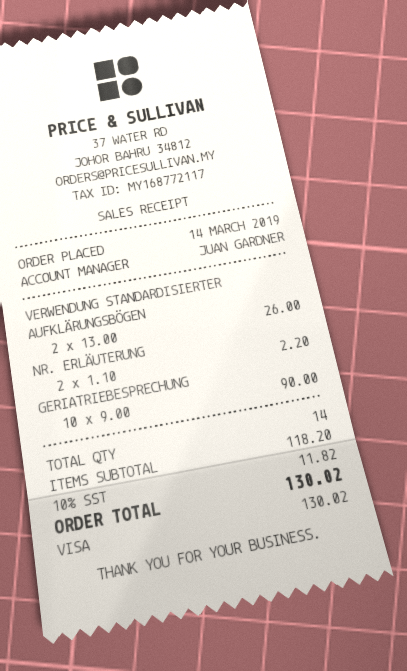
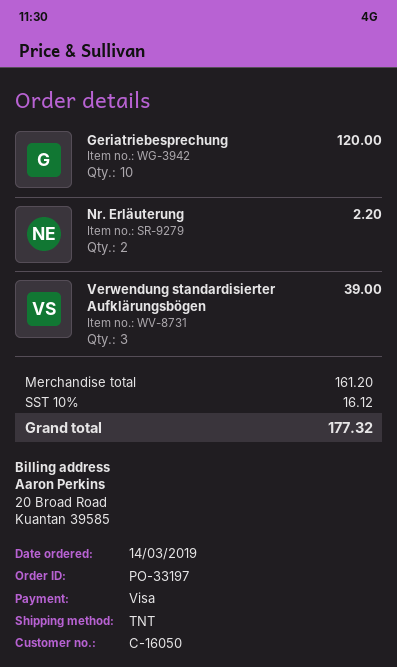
VERWENDUNG STANDARDISIERTER AUFKLÄRUNGSBÖGEN: 2 for 26.00 -> 3 for 39.00
GERIATRIEBESPRECHUNG: 10 for 90.00 -> 10 for 120.00
subtotal: 118.20 -> 161.20
tax: 10% = 11.82 -> 10% = 16.12
total: 130.02 -> 177.32

